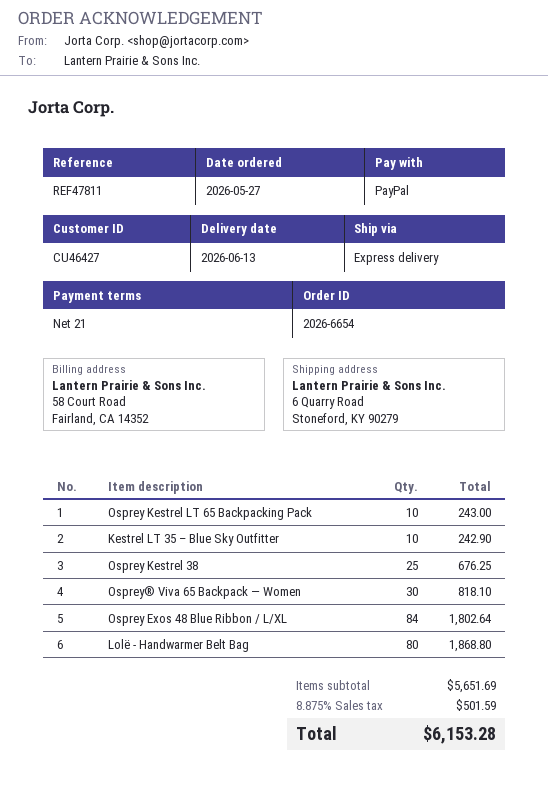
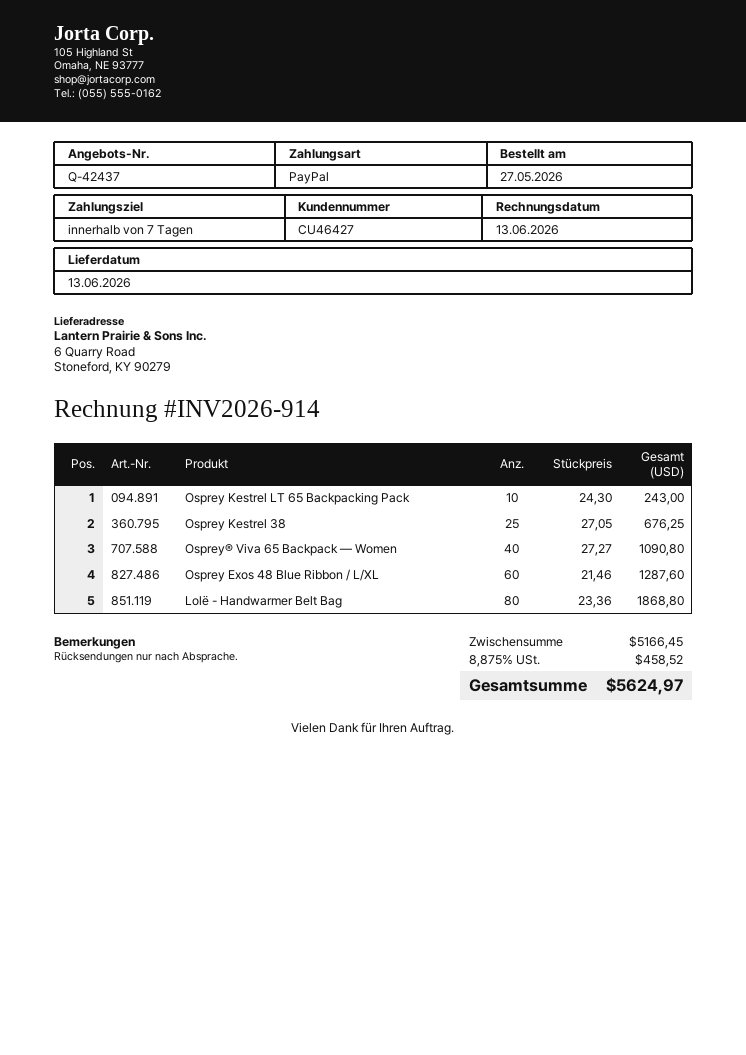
payment terms: 21 days -> 7 days
Kestrel LT 35 – Blue Sky Outfitter: 10 for 242.90 -> none
Osprey® Viva 65 Backpack — Women: 30 for 818.10 -> 40 for 1090.80
Osprey Exos 48 Blue Ribbon / L/XL: 84 for 1802.64 -> 60 for 1287.60
subtotal: 5651.69 -> 5166.45
tax: 8.875% = 501.59 -> 8.875% = 458.52
total: 6153.28 -> 5624.97

